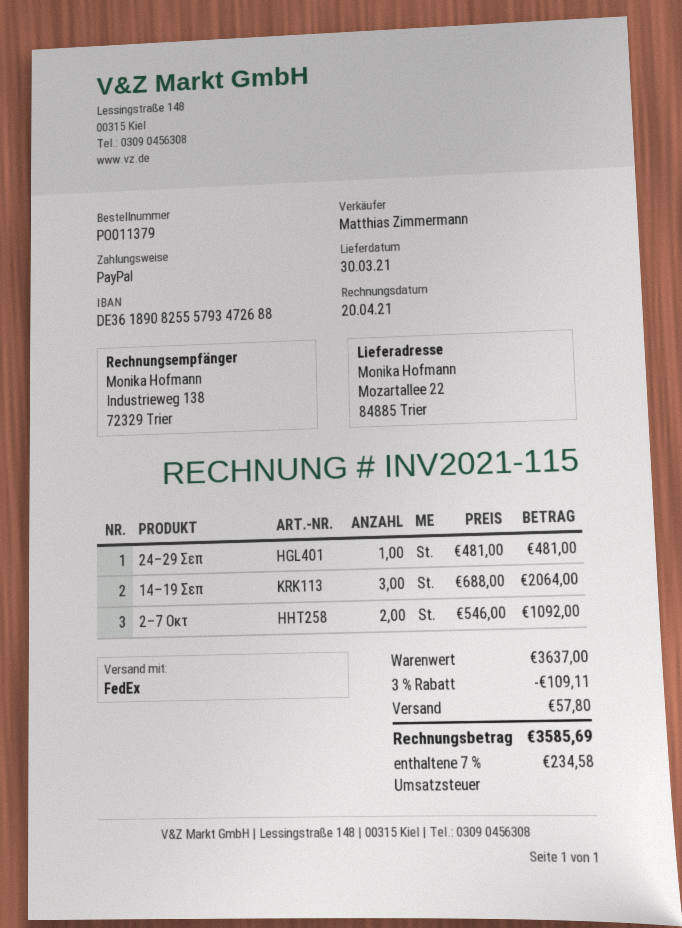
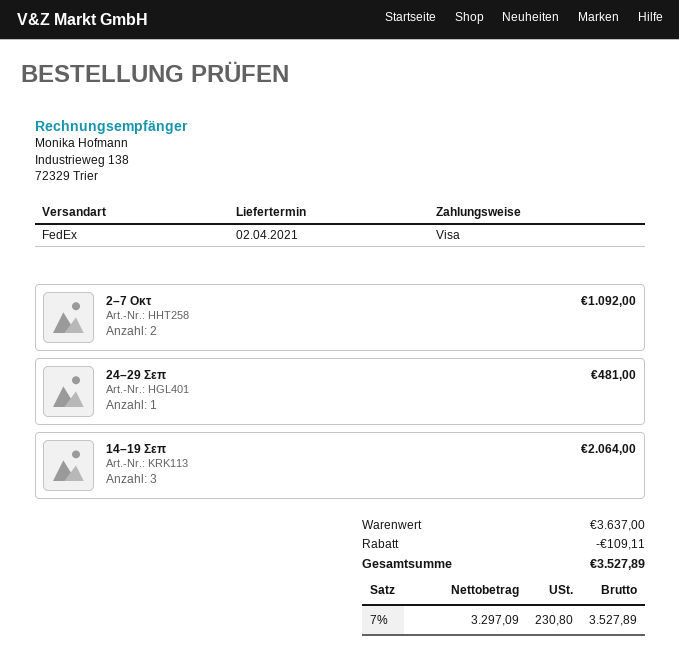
delivery date: 2021-03-30 -> 2021-04-02
payment method: PayPal -> Visa
shipping: 57.80 -> none
tax: 7% = 234.58 -> 7% = 230.80
total: 3585.69 -> 3527.89

